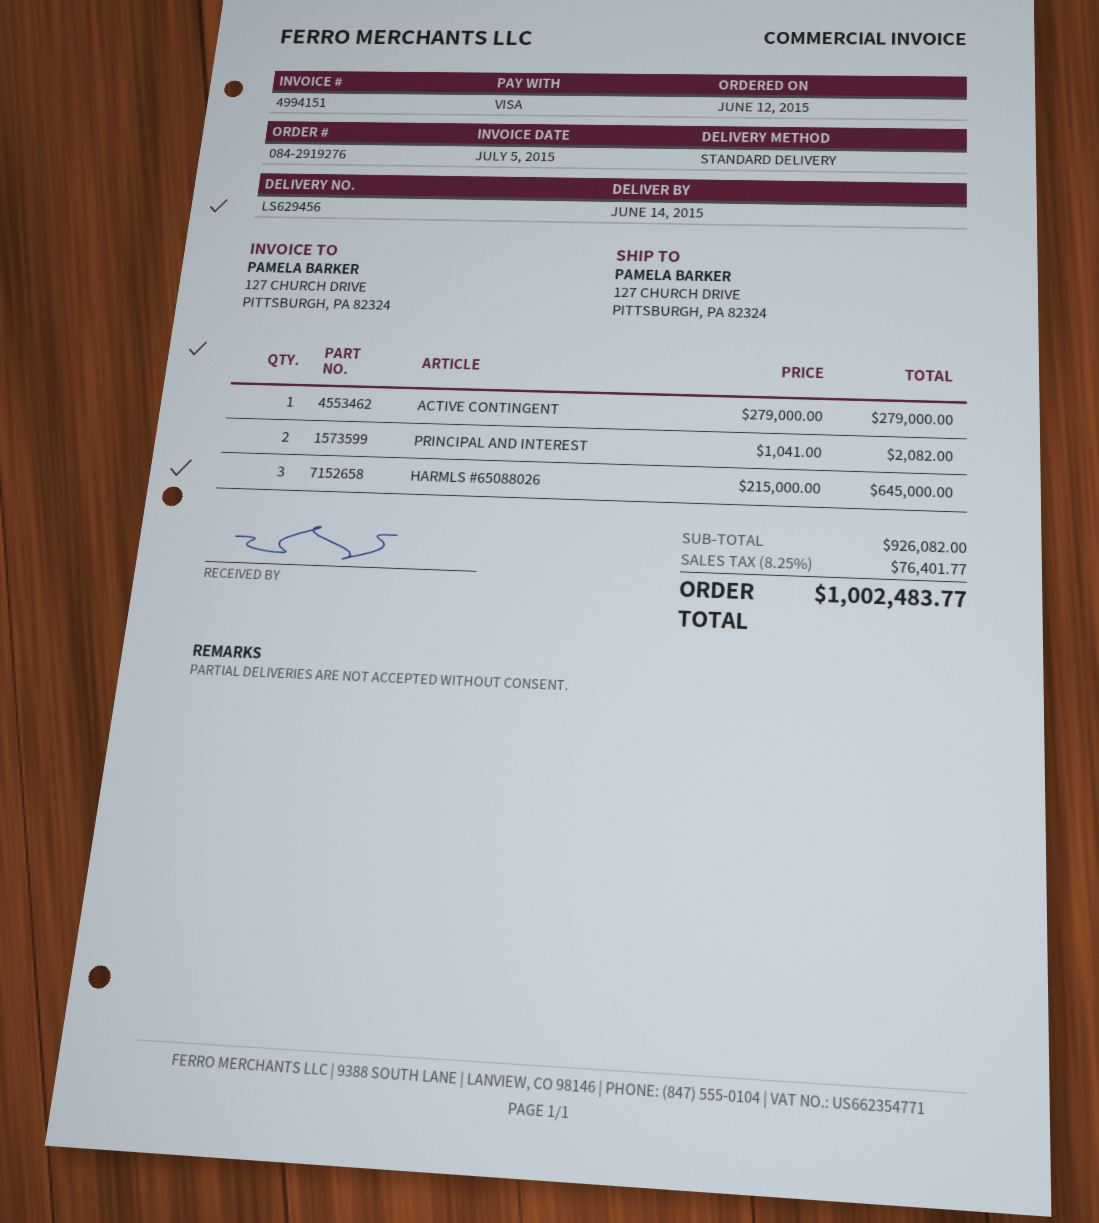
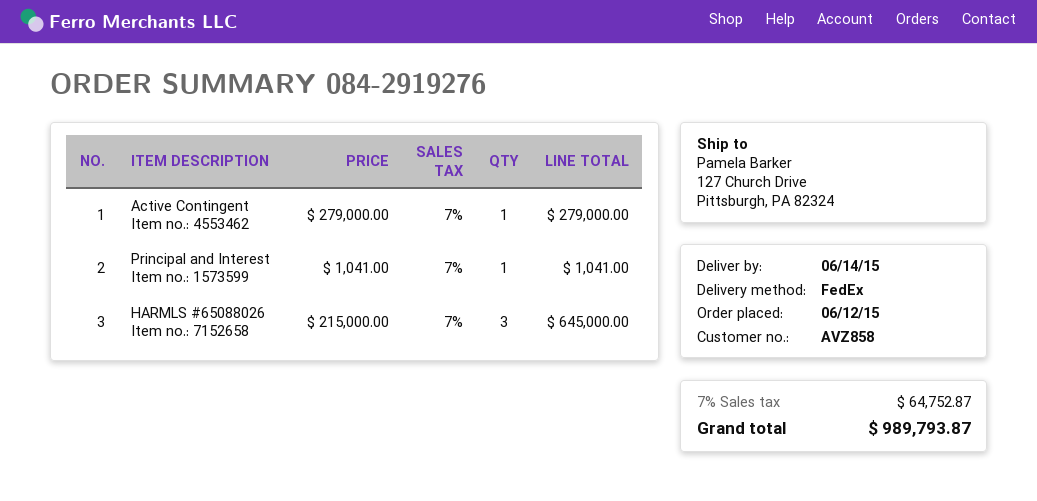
shipping method: standard -> FedEx
PRINCIPAL AND INTEREST: 2 x 1041.00 = 2082.00 -> 1 x 1041.00 = 1041.00
tax: 8.25% = 76401.77 -> 7% = 64752.87
total: 1002483.77 -> 989793.87

